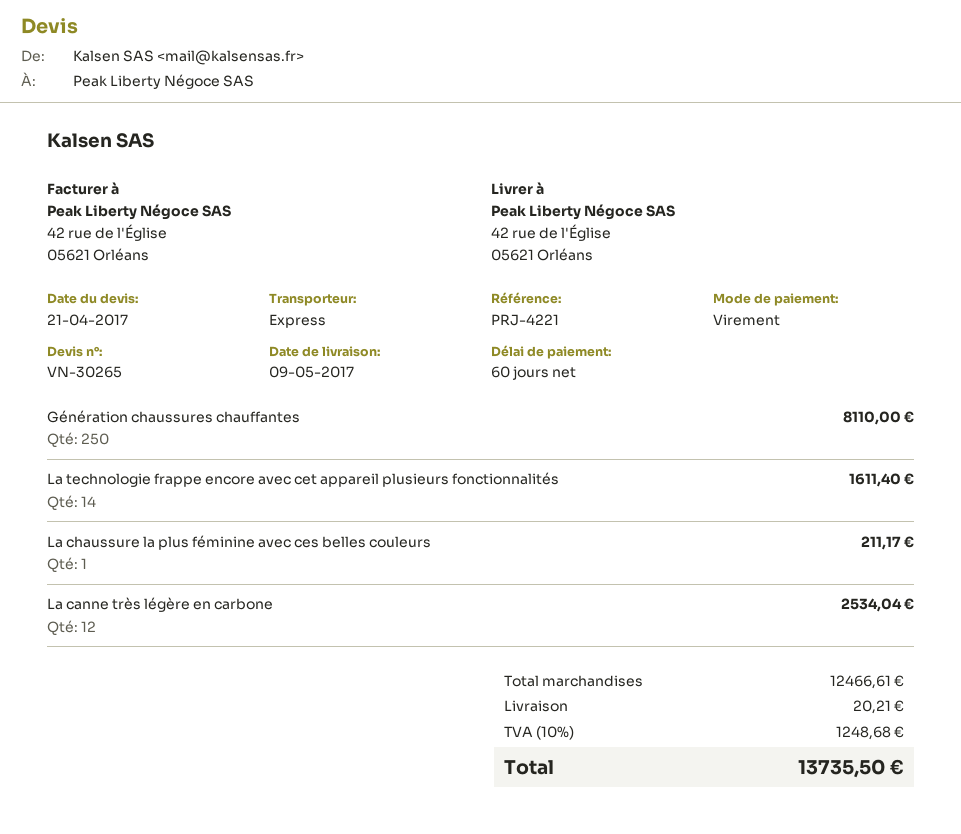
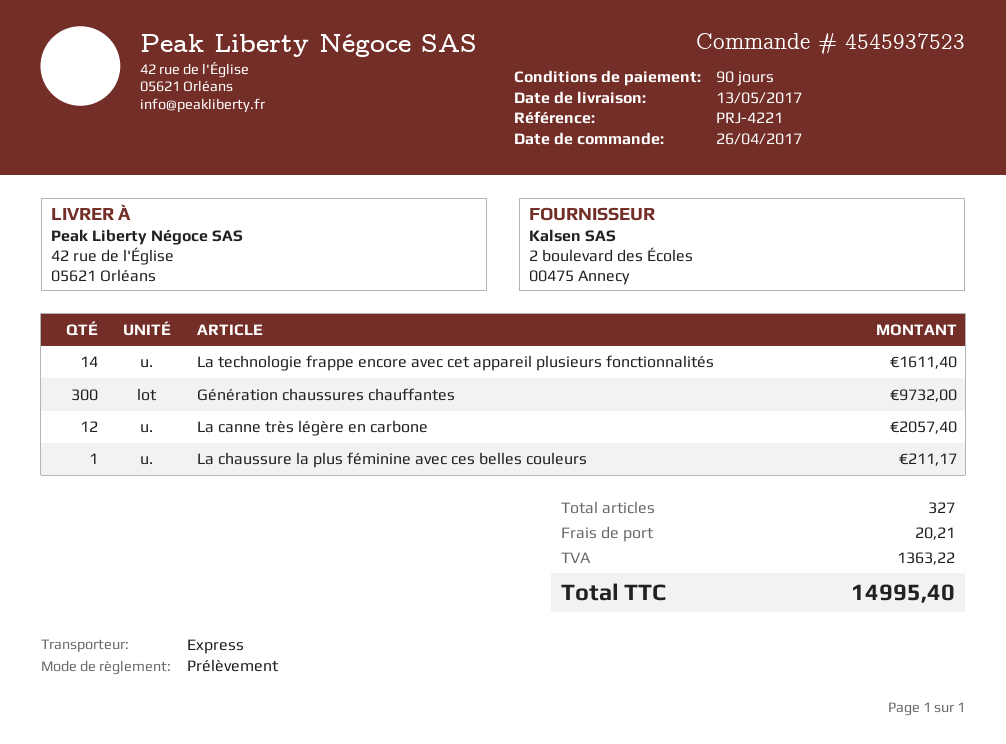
delivery date: 2017-05-09 -> 2017-05-13
payment terms: 60 days -> 90 days
payment method: bank transfer -> direct debit
Génération chaussures chauffantes: 250 for 8110.00 -> 300 for 9732.00
La canne très légère en carbone: 12 for 2534.04 -> 12 for 2057.40
tax: 1248.68 -> 1363.22
total: 13735.50 -> 14995.40

